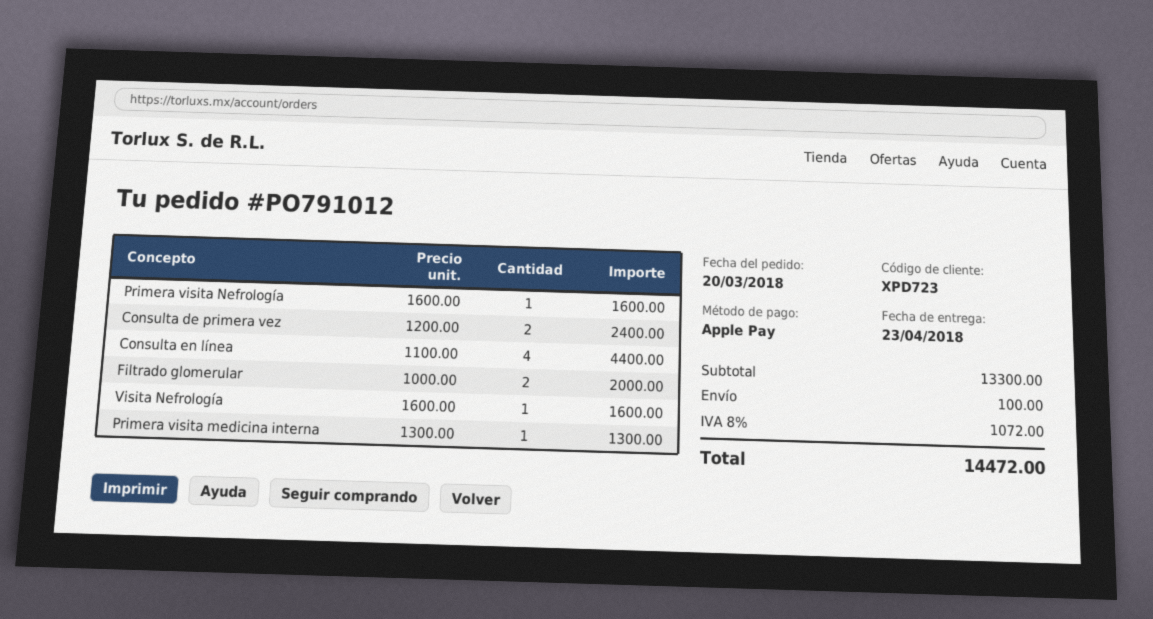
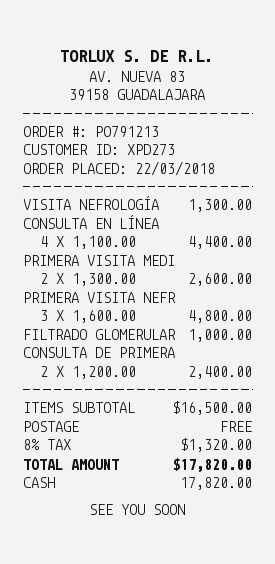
order number: PO791012 -> PO791213
order date: 2018-03-20 -> 2018-03-22
customer number: XPD723 -> XPD273
payment method: Apple Pay -> cash
Primera visita Nefrología: 1 x 1600.00 = 1600.00 -> 3 x 1600.00 = 4800.00
Filtrado glomerular: 2 x 1000.00 = 2000.00 -> 1 x 1000.00 = 1000.00
Visita Nefrología: 1 x 1600.00 = 1600.00 -> 1 x 1300.00 = 1300.00
Primera visita medicina interna: 1 x 1300.00 = 1300.00 -> 2 x 1300.00 = 2600.00
subtotal: 13300.00 -> 16500.00
shipping: 100.00 -> 0.00
tax: 8% = 1072.00 -> 8% = 1320.00
total: 14472.00 -> 17820.00

